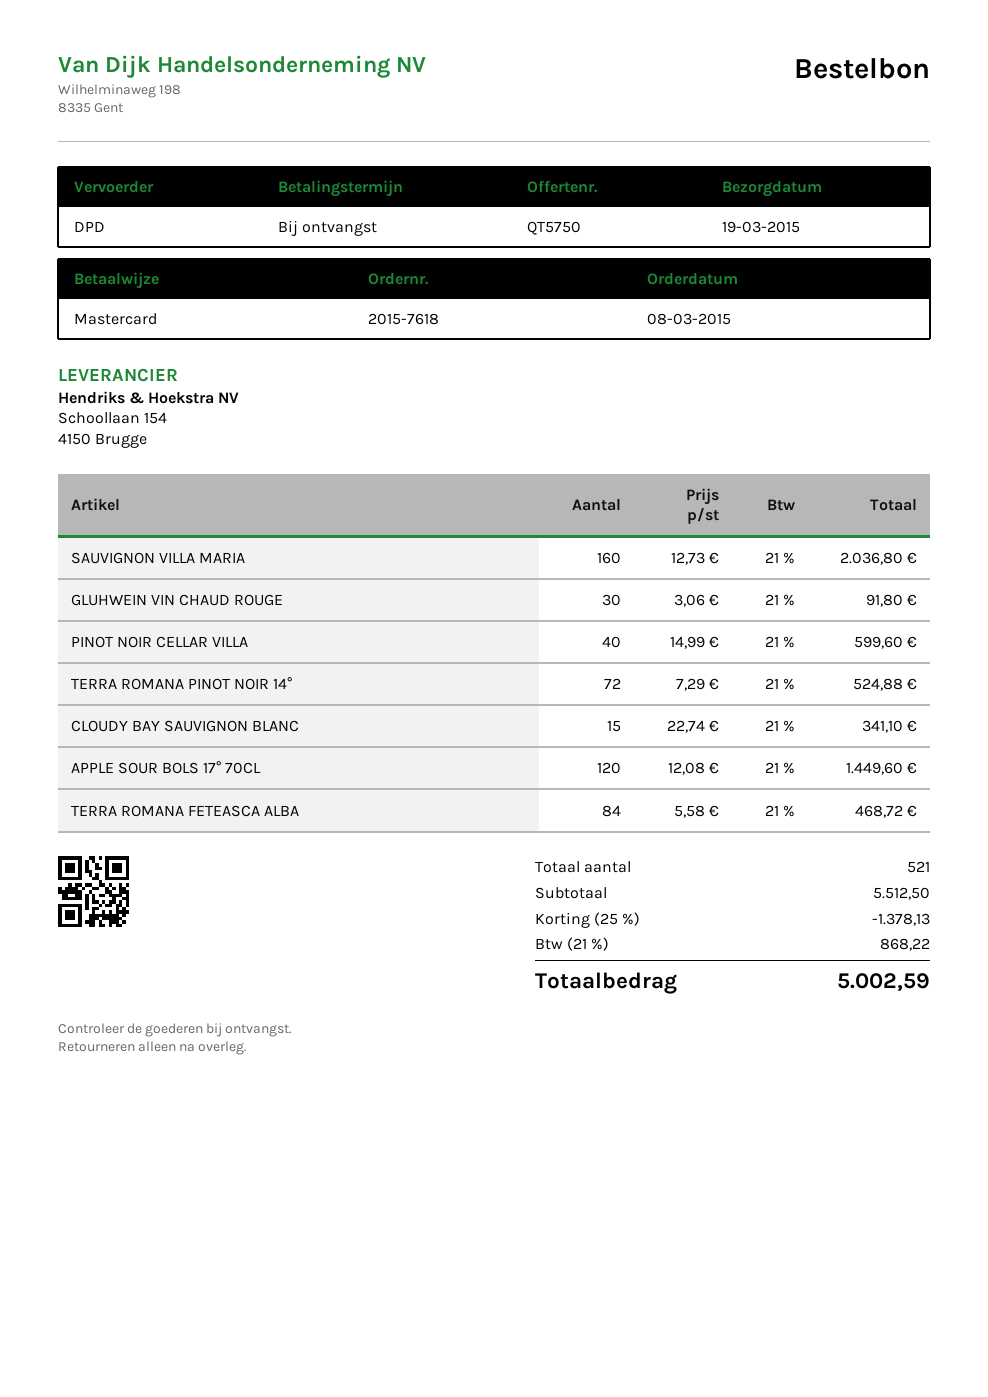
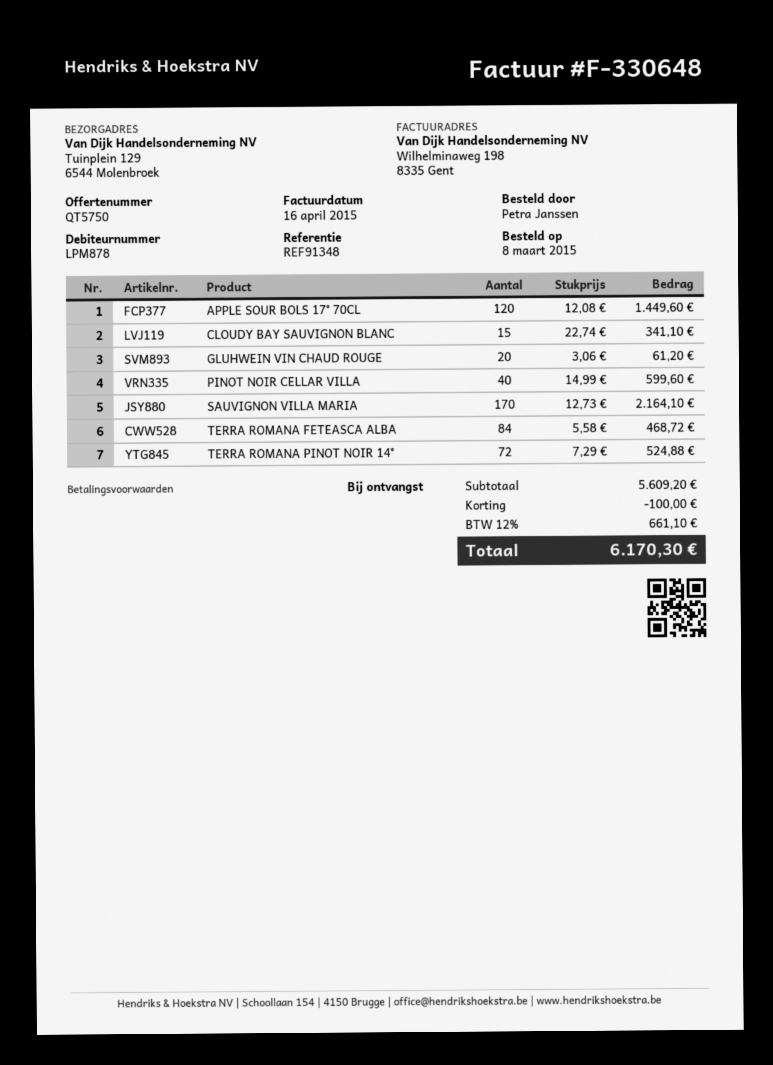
SAUVIGNON VILLA MARIA: 160 x 12.73 = 2036.80 -> 170 x 12.73 = 2164.10
GLUHWEIN VIN CHAUD ROUGE: 30 x 3.06 = 91.80 -> 20 x 3.06 = 61.20
subtotal: 5512.50 -> 5609.20
discount: 1378.13 -> 100.00
tax: 21% = 868.22 -> 12% = 661.10
total: 5002.59 -> 6170.30

